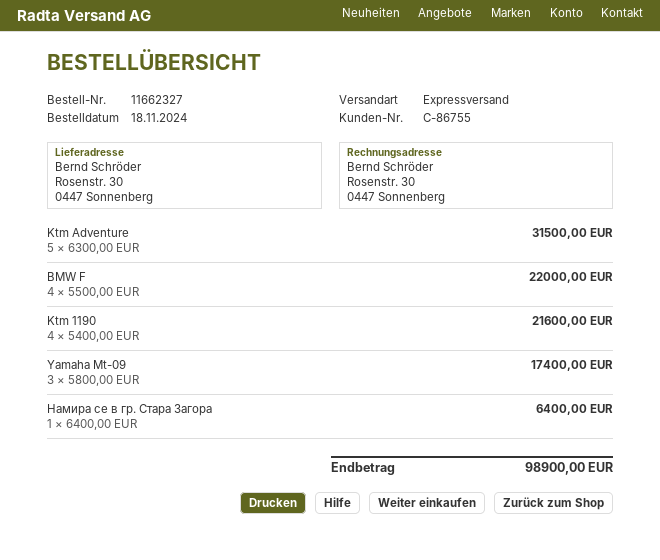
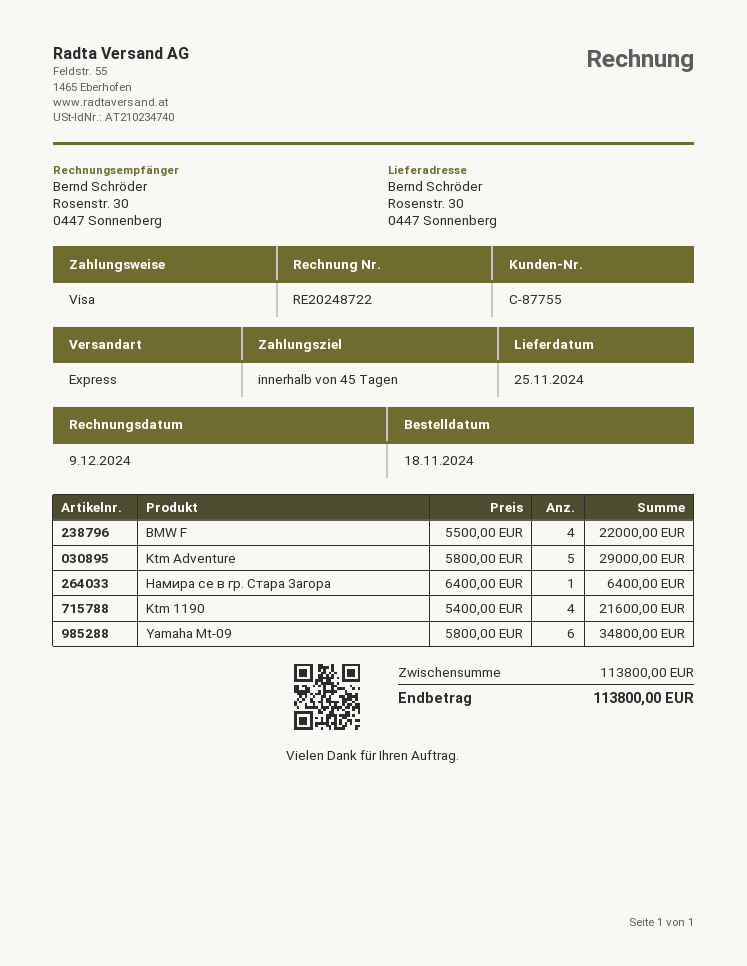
customer number: C-86755 -> C-87755
Ktm Adventure: 5 x 6300.00 = 31500.00 -> 5 x 5800.00 = 29000.00
Yamaha Mt-09: 3 x 5800.00 = 17400.00 -> 6 x 5800.00 = 34800.00
total: 98900.00 -> 113800.00

